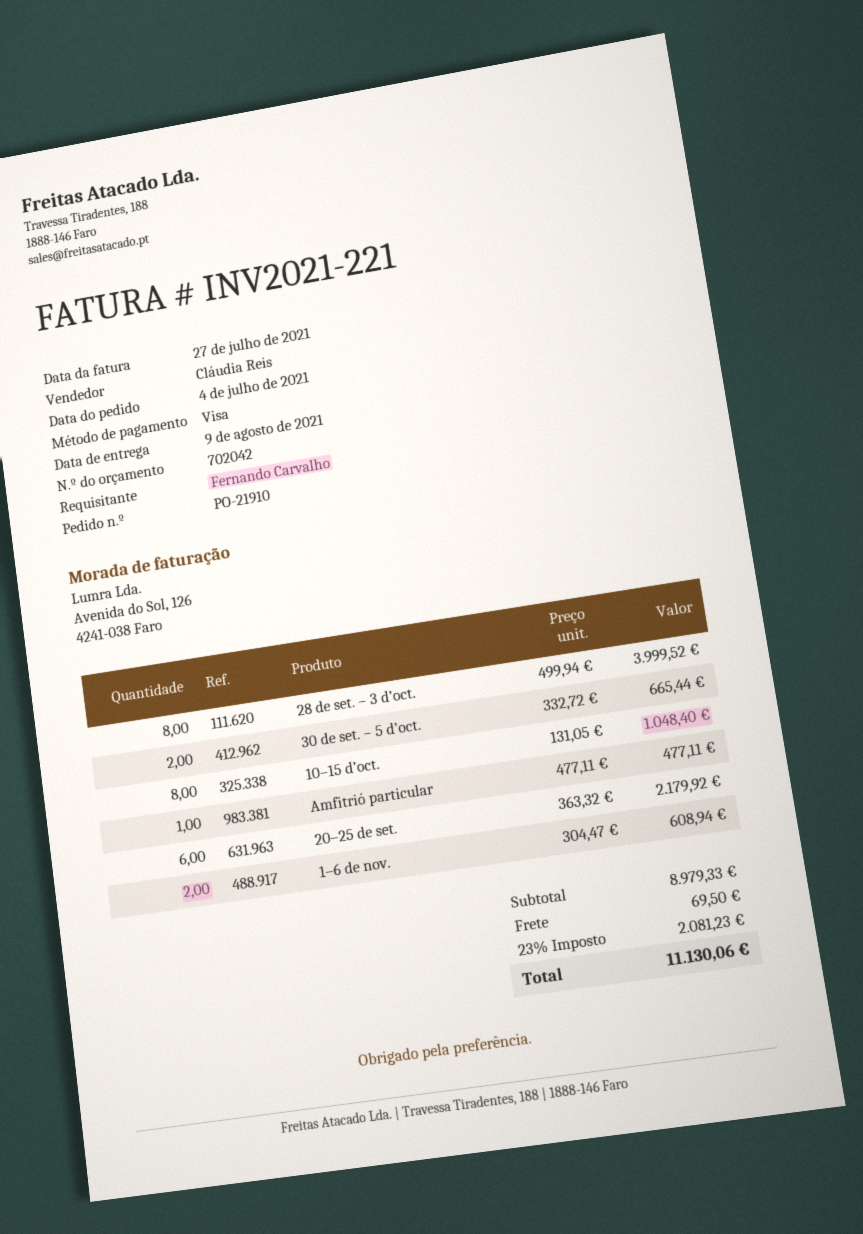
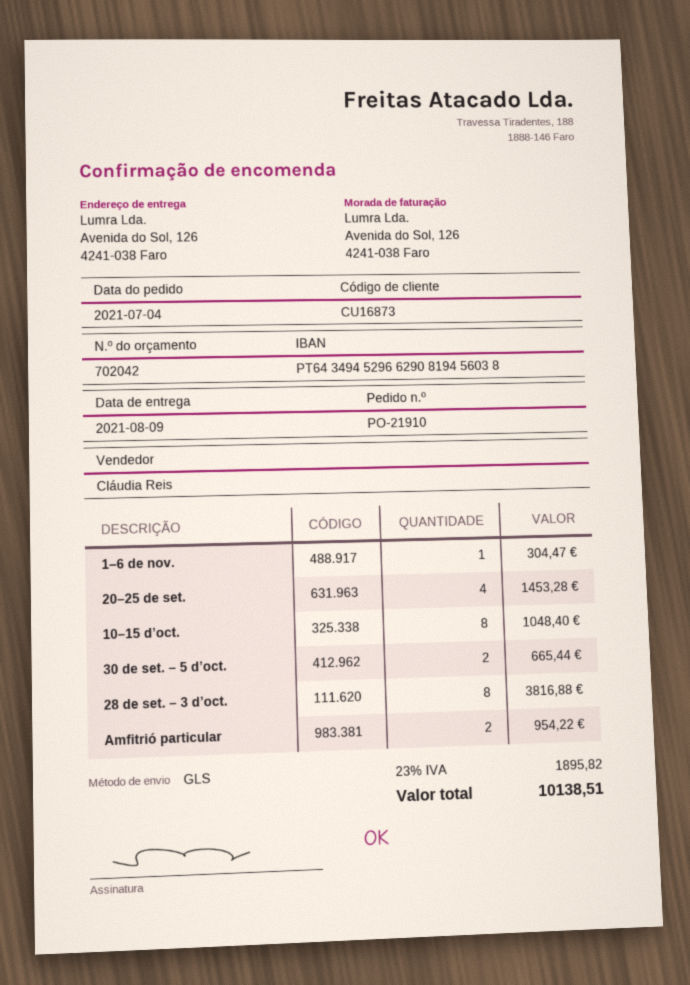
28 de set. – 3 d’oct.: 8 for 3999.52 -> 8 for 3816.88
Amfitrió particular: 1 for 477.11 -> 2 for 954.22
20–25 de set.: 6 for 2179.92 -> 4 for 1453.28
1–6 de nov.: 2 for 608.94 -> 1 for 304.47
shipping: 69.50 -> none
tax: 23% = 2081.23 -> 23% = 1895.82
total: 11130.06 -> 10138.51

